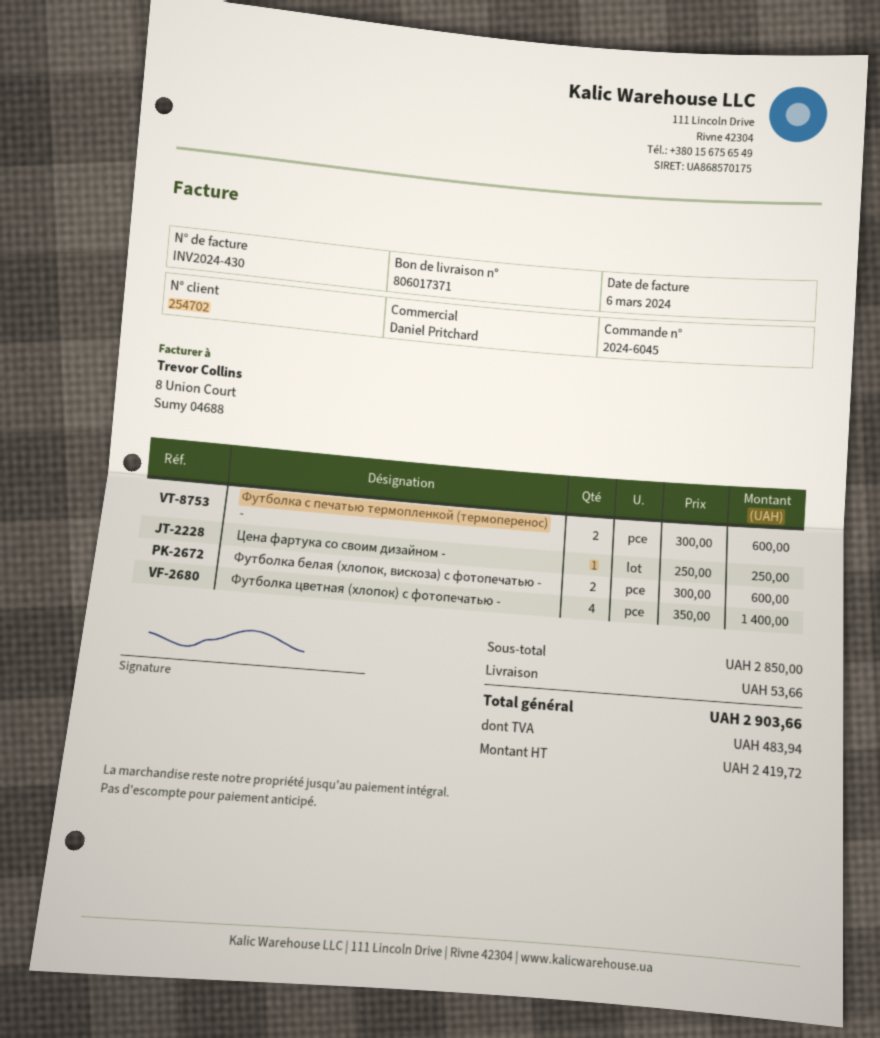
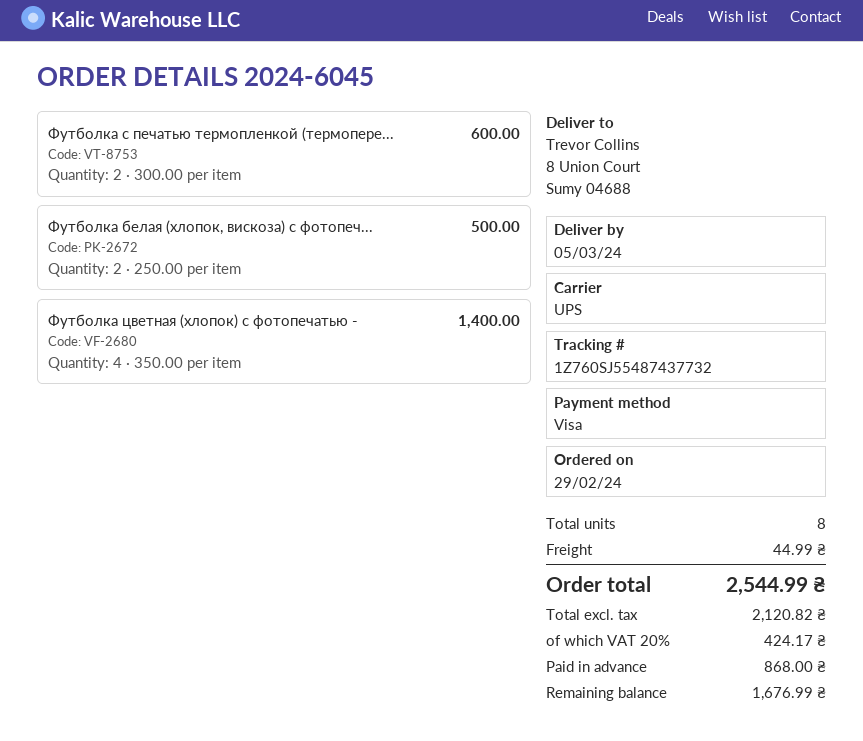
Цена фартука со своим дизайном -: 1 x 250.00 = 250.00 -> none
Футболка белая (хлопок, вискоза) с фотопечатью -: 2 x 300.00 = 600.00 -> 2 x 250.00 = 500.00
shipping: 53.66 -> 44.99
net: 2419.72 -> 2120.82
tax: 483.94 -> 424.17
total: 2903.66 -> 2544.99

